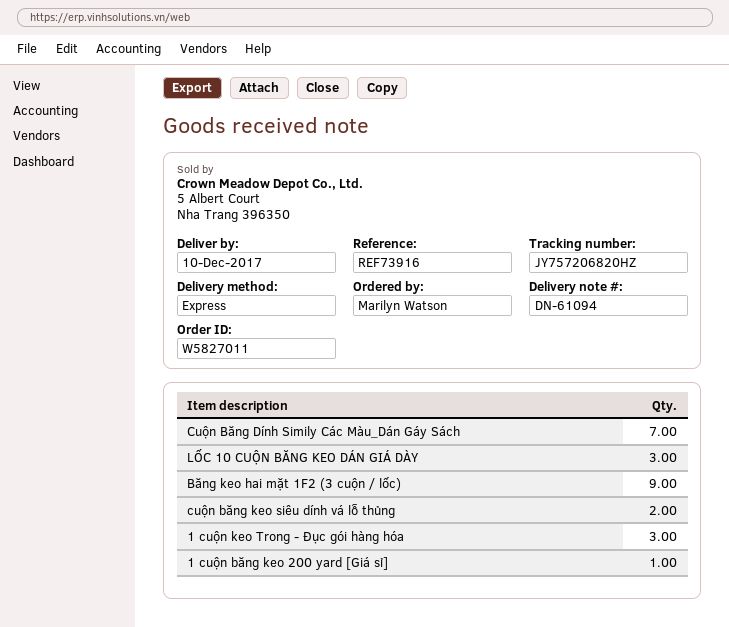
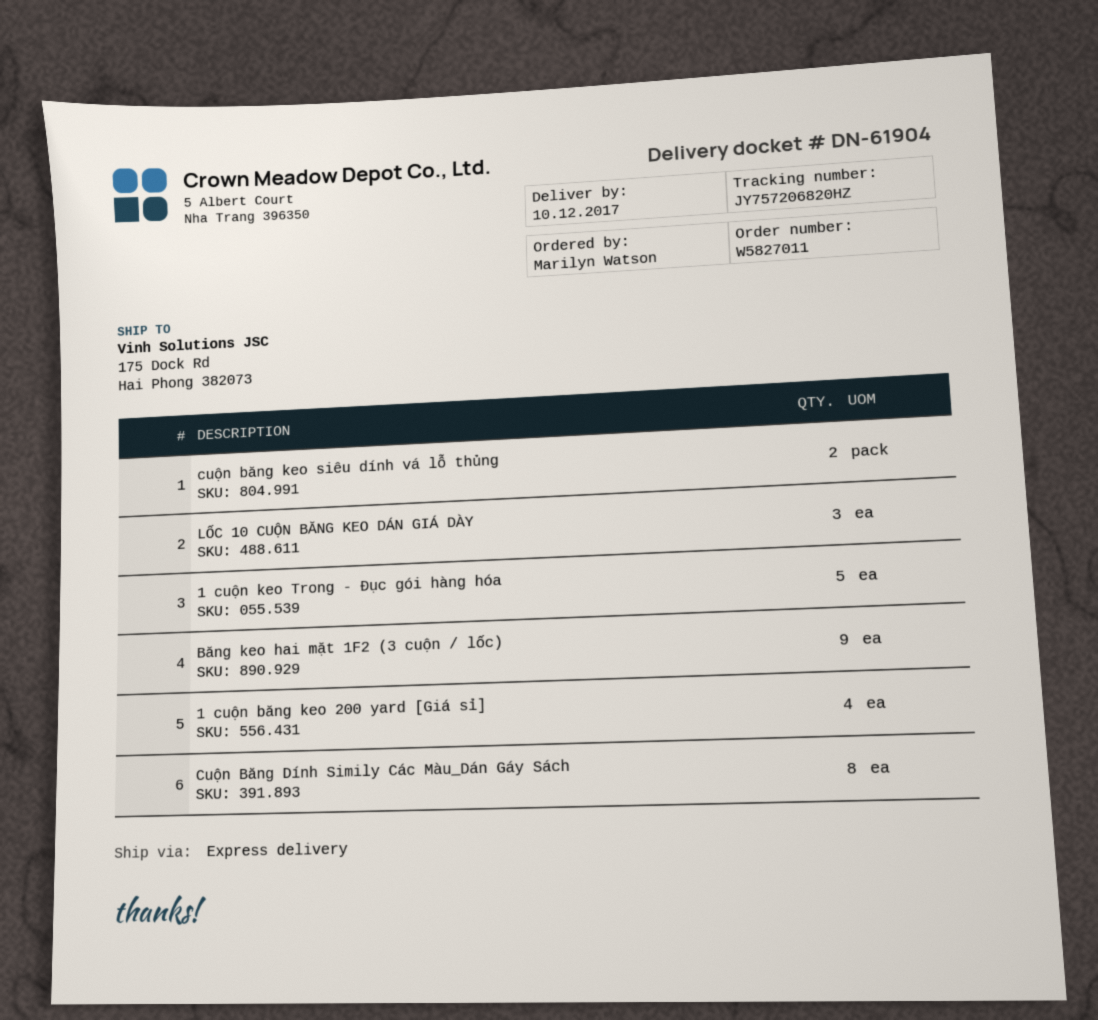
delivery note number: DN-61094 -> DN-61904
Cuộn Băng Dính Simily Các Màu_Dán Gáy Sách: 7 -> 8
1 cuộn keo Trong - Đục gói hàng hóa: 3 -> 5
1 cuộn băng keo 200 yard [Giá sỉ]: 1 -> 4

